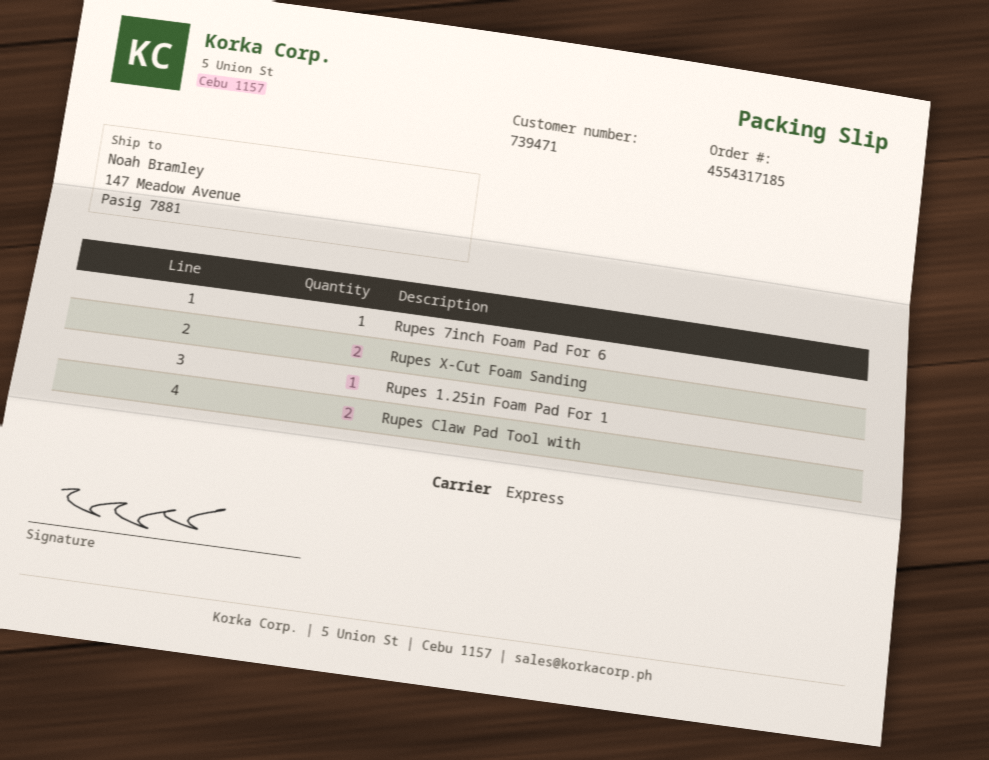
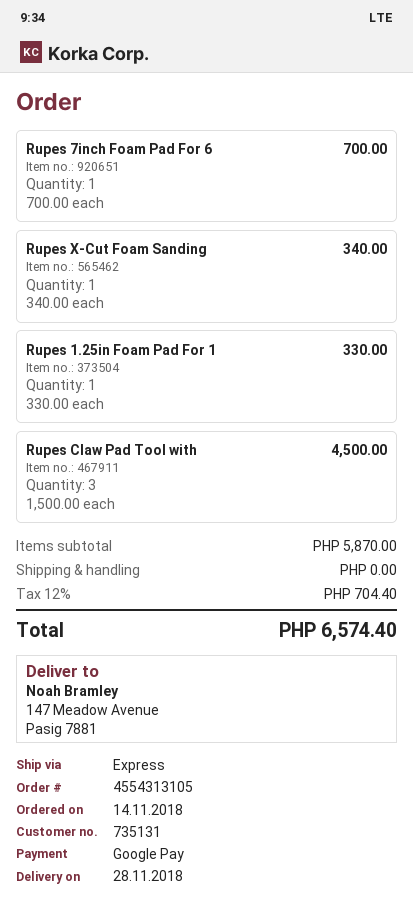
order number: 4554317185 -> 4554313105
customer number: 739471 -> 735131
Rupes X-Cut Foam Sanding: 2 -> 1
Rupes Claw Pad Tool with: 2 -> 3

